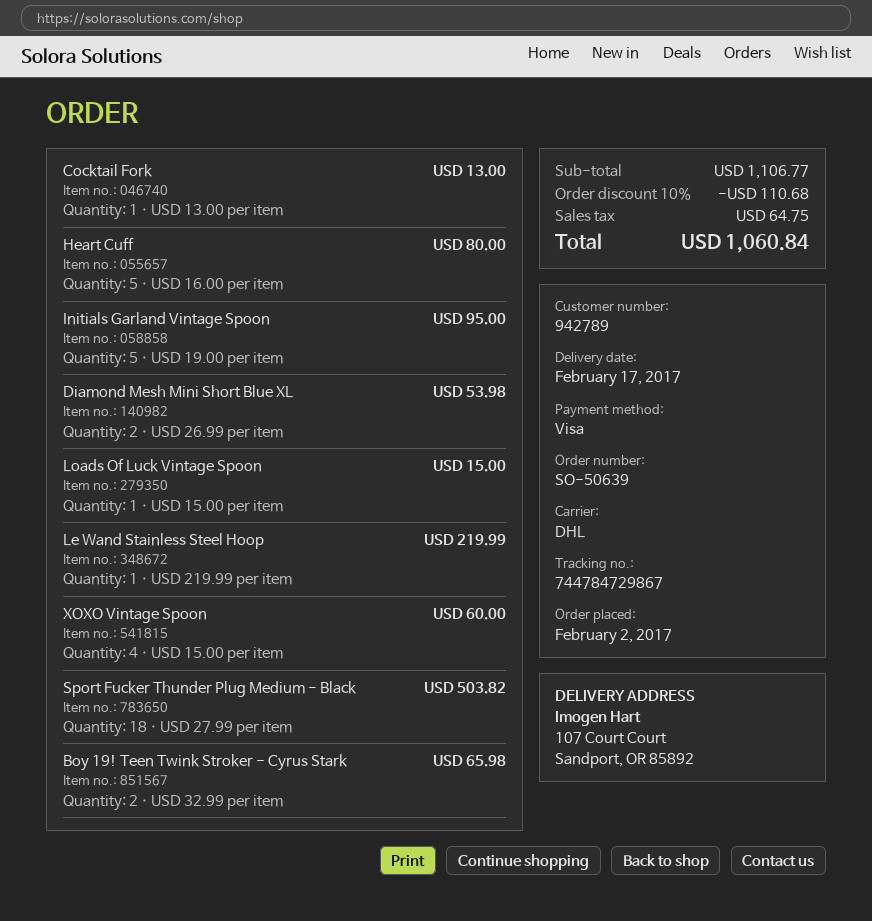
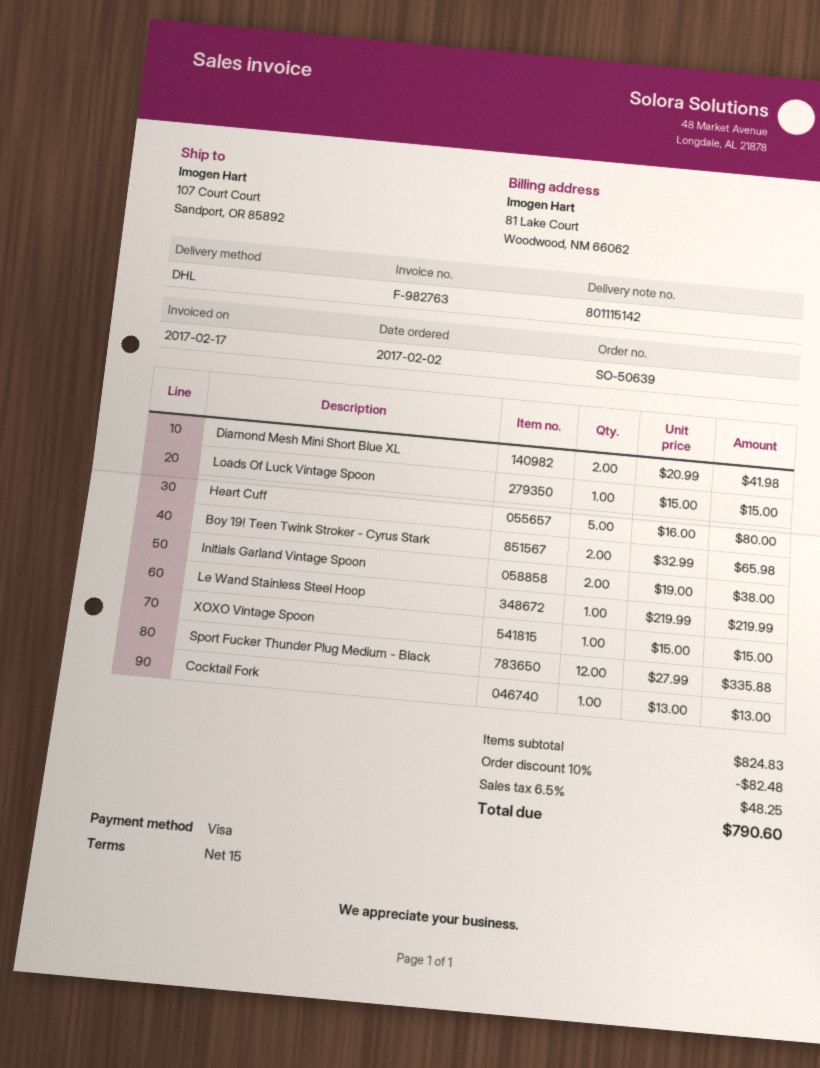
Initials Garland Vintage Spoon: 5 x 19.00 = 95.00 -> 2 x 19.00 = 38.00
Diamond Mesh Mini Short Blue XL: 2 x 26.99 = 53.98 -> 2 x 20.99 = 41.98
XOXO Vintage Spoon: 4 x 15.00 = 60.00 -> 1 x 15.00 = 15.00
Sport Fucker Thunder Plug Medium - Black: 18 x 27.99 = 503.82 -> 12 x 27.99 = 335.88
subtotal: 1106.77 -> 824.83
discount: 10% = 110.68 -> 10% = 82.48
tax: 64.75 -> 48.25
total: 1060.84 -> 790.60

